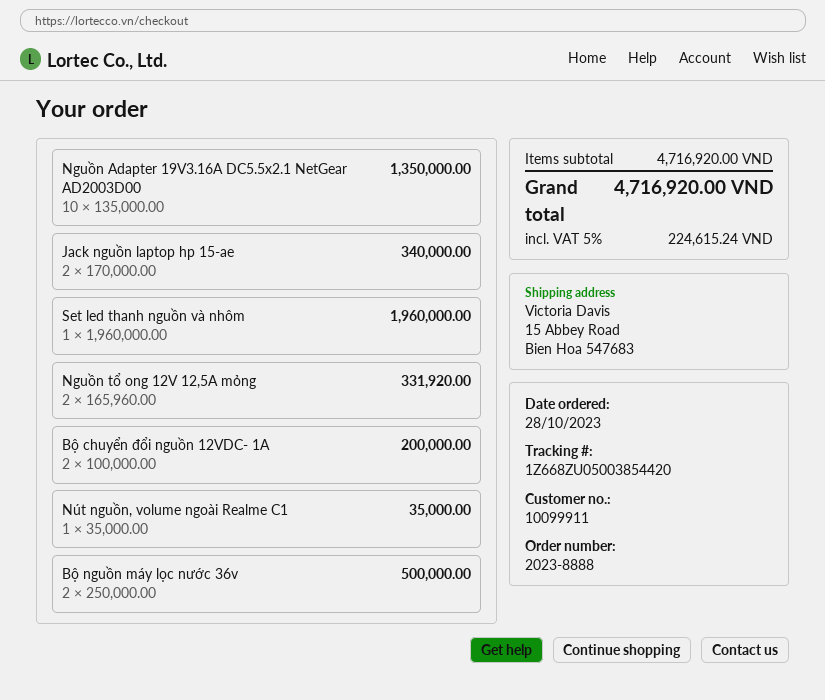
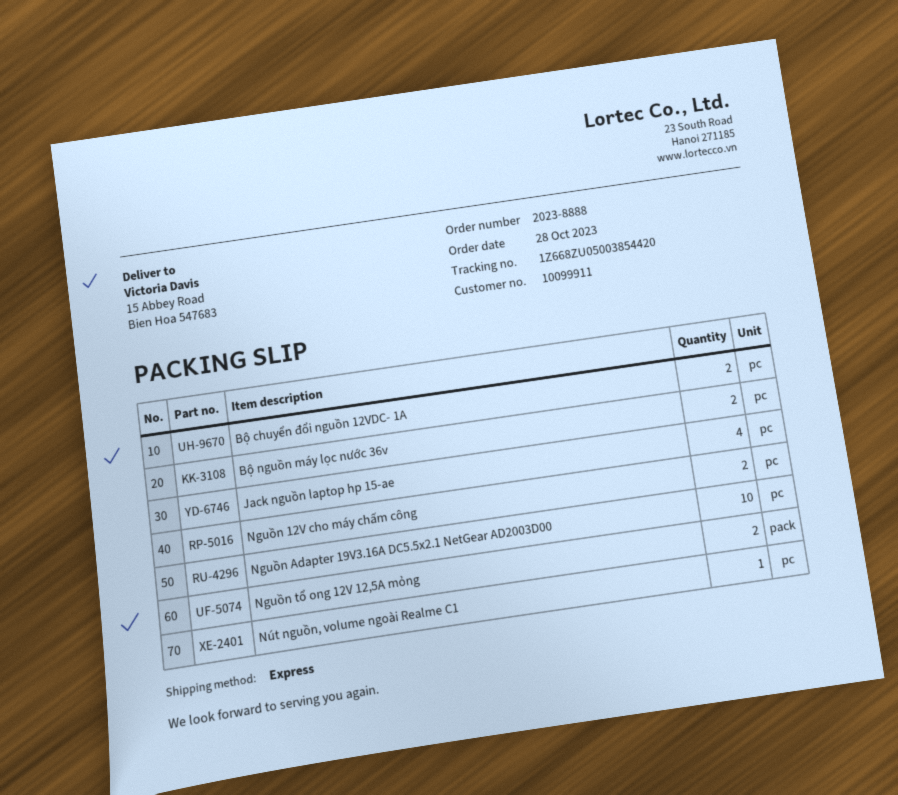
Jack nguồn laptop hp 15-ae: 2 -> 4
Set led thanh nguồn và nhôm: 1 -> none
Nguồn 12V cho máy chấm công: none -> 2

